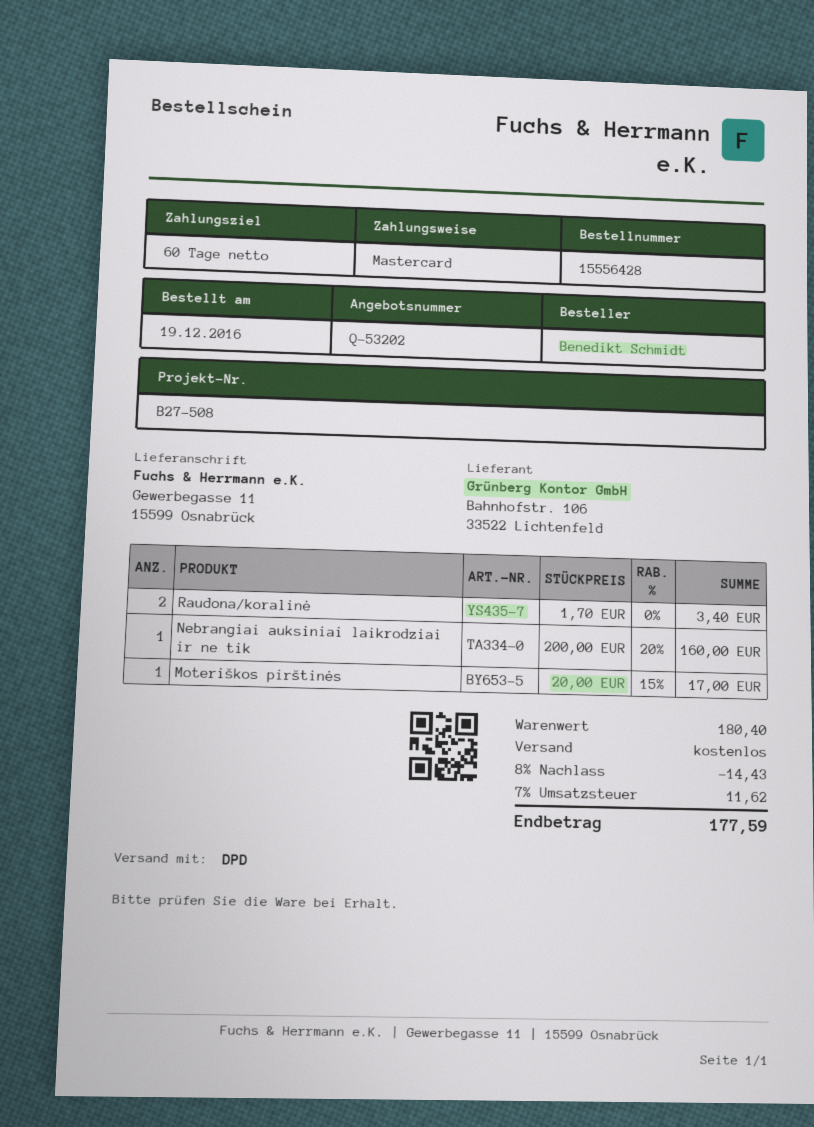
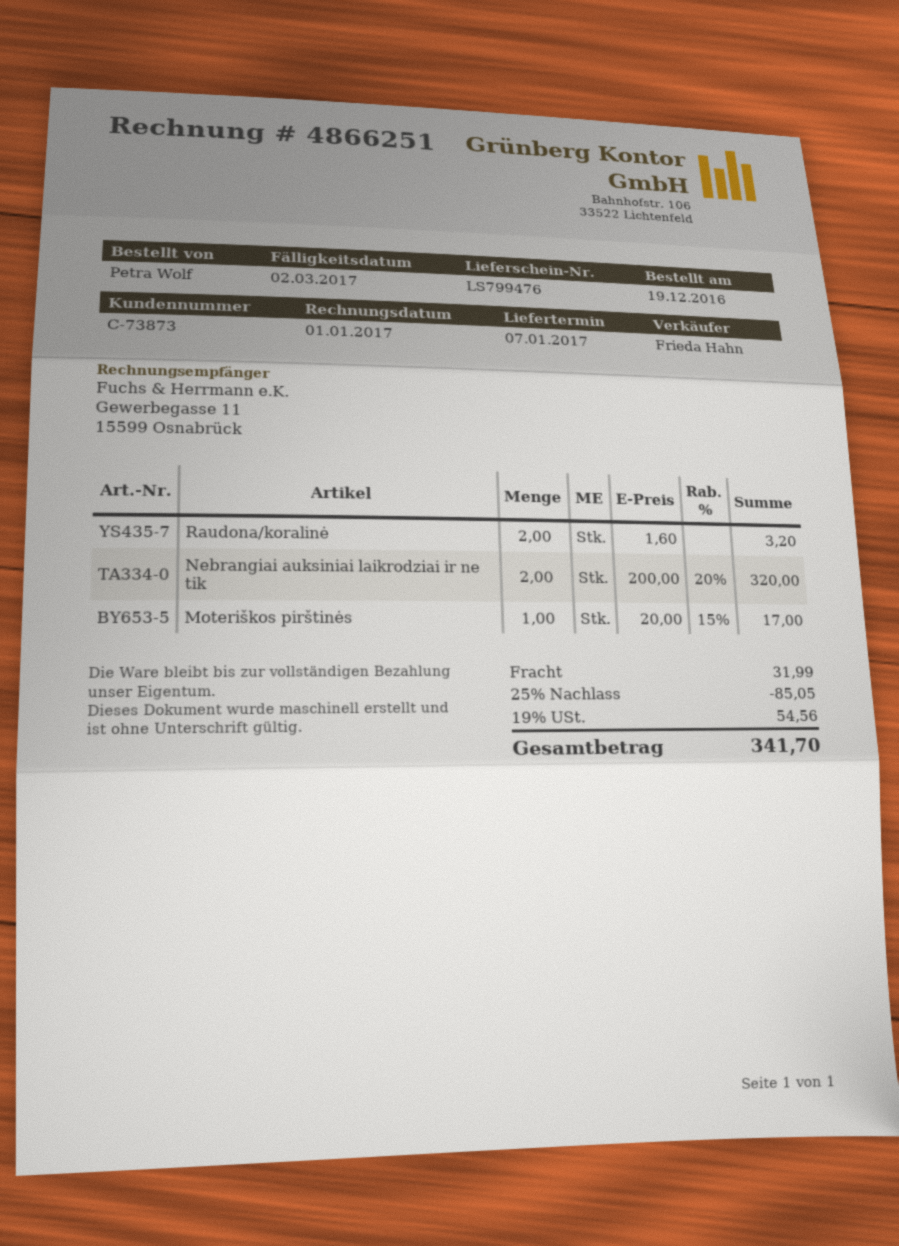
ordered by: Benedikt Schmidt -> Petra Wolf
Raudona/koralinė: 2 x 1.70 = 3.40 -> 2 x 1.60 = 3.20
Nebrangiai auksiniai laikrodziai ir ne tik: 1 x 200.00 - 20% = 160.00 -> 2 x 200.00 - 20% = 320.00
discount: 8% = 14.43 -> 25% = 85.05
shipping: 0.00 -> 31.99
tax: 7% = 11.62 -> 19% = 54.56
total: 177.59 -> 341.70

